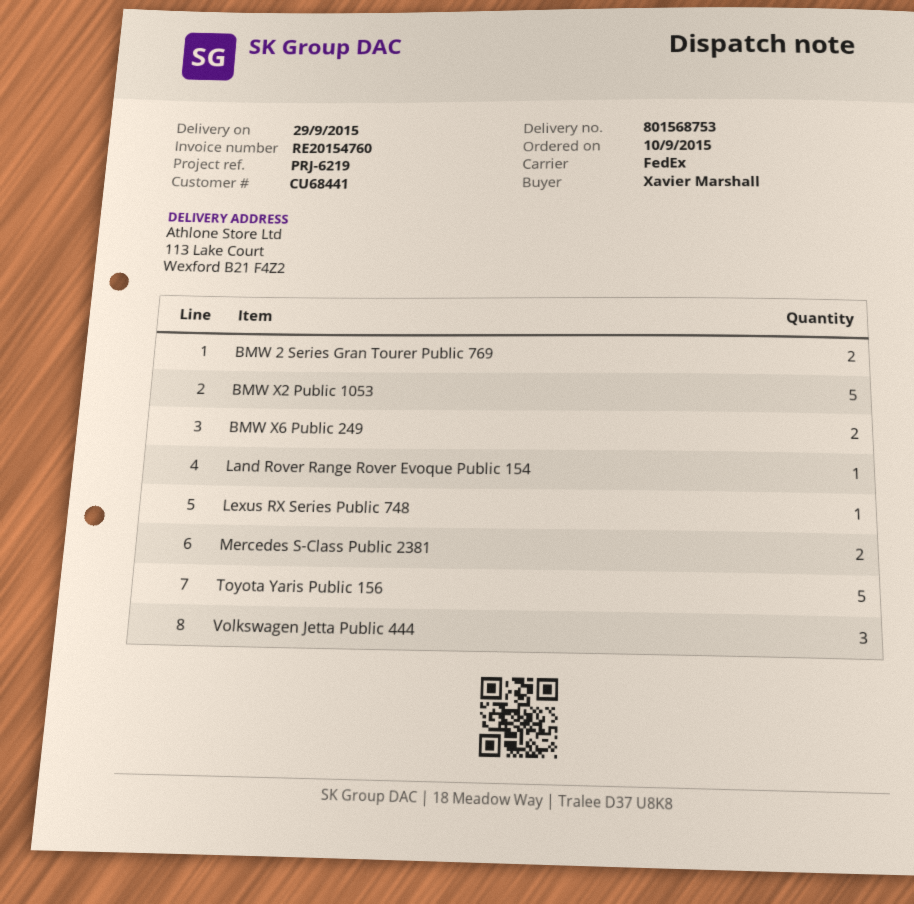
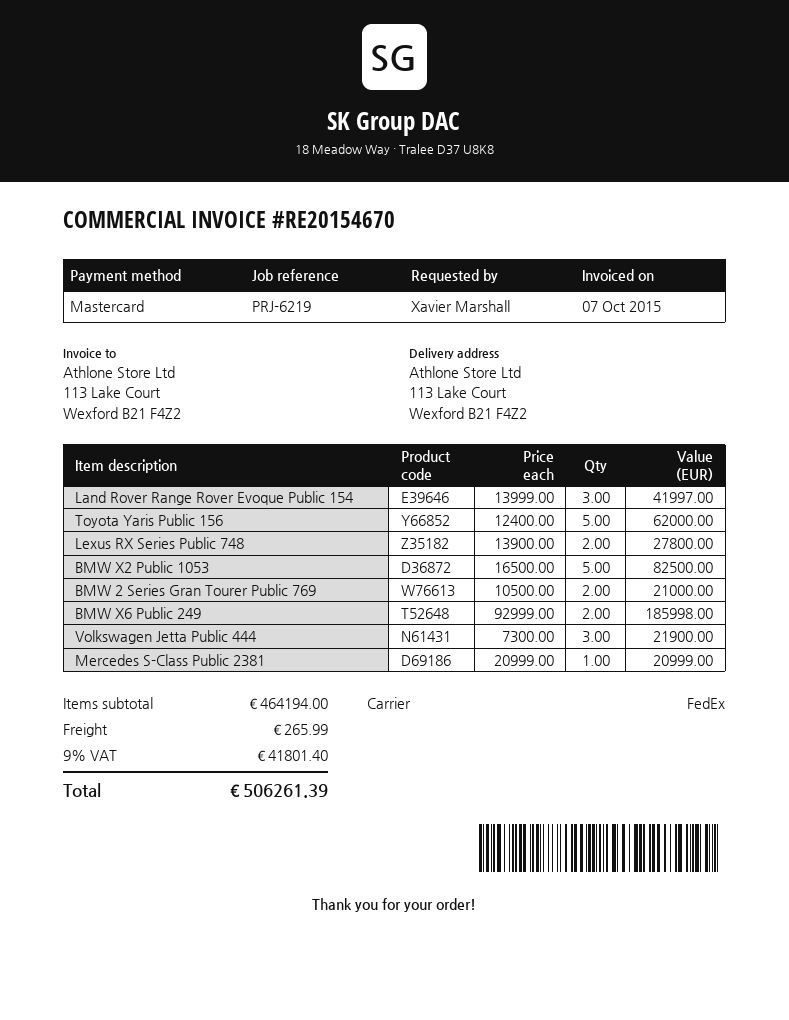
invoice number: RE20154760 -> RE20154670
Land Rover Range Rover Evoque Public 154: 1 -> 3
Lexus RX Series Public 748: 1 -> 2
Mercedes S-Class Public 2381: 2 -> 1

